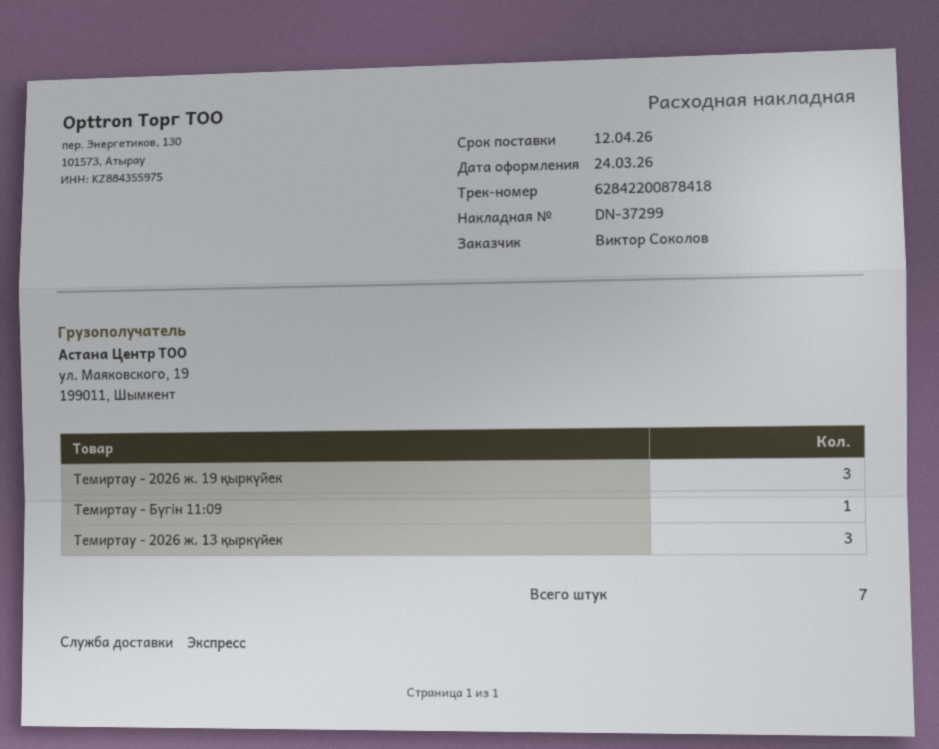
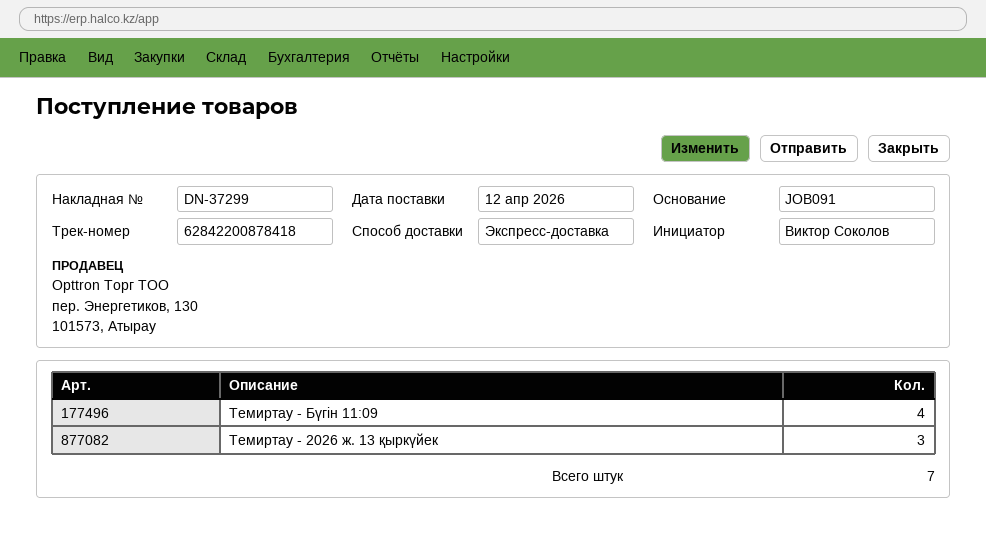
Темиртау - 2026 ж. 19 қыркүйек: 3 -> none
Темиртау - Бүгін 11:09: 1 -> 4

